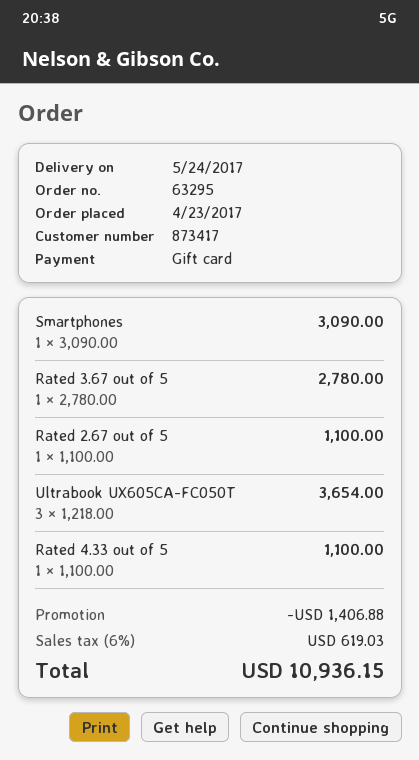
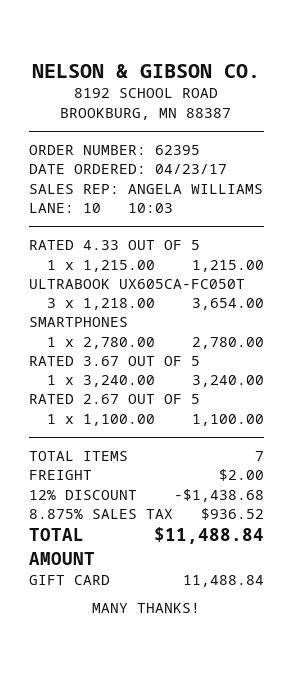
order number: 63295 -> 62395
Smartphones: 1 x 3090.00 = 3090.00 -> 1 x 2780.00 = 2780.00
Rated 3.67 out of 5: 1 x 2780.00 = 2780.00 -> 1 x 3240.00 = 3240.00
Rated 4.33 out of 5: 1 x 1100.00 = 1100.00 -> 1 x 1215.00 = 1215.00
discount: 1406.88 -> 1438.68
shipping: none -> 2.00
tax: 6% = 619.03 -> 8.875% = 936.52
total: 10936.15 -> 11488.84

